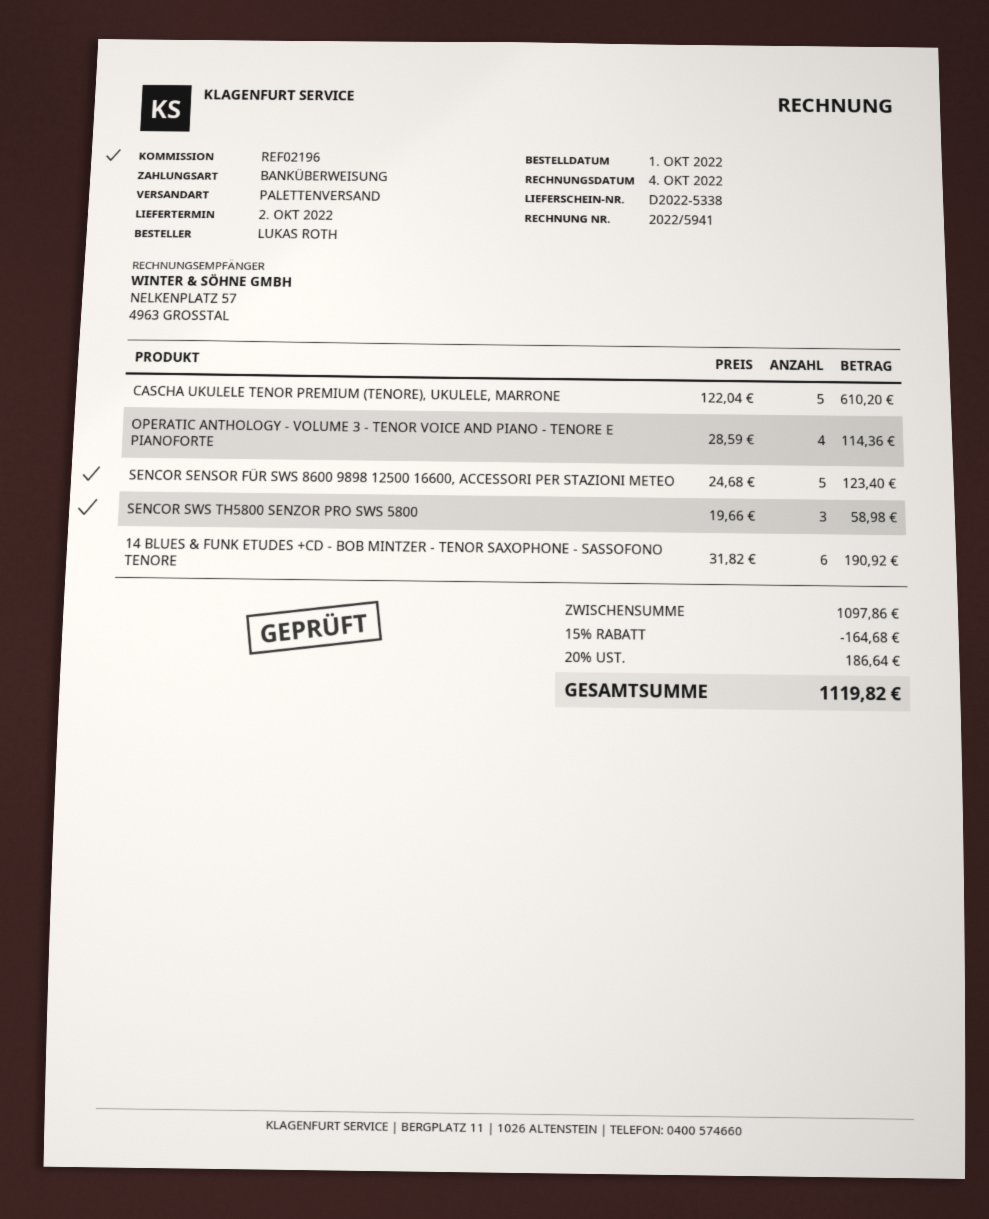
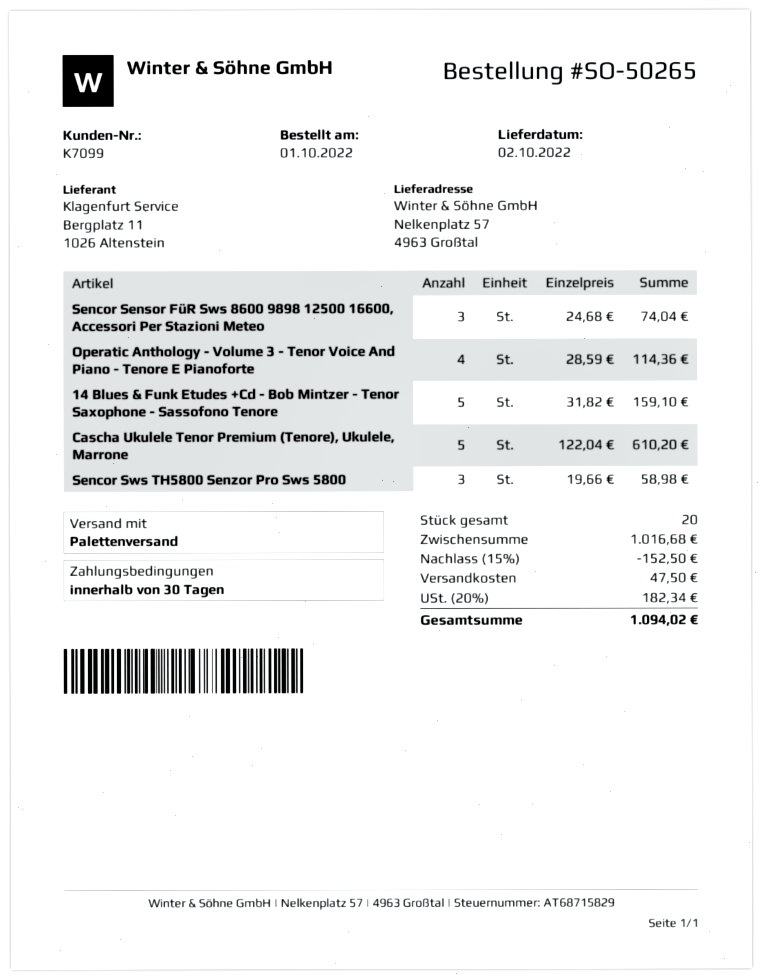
SENCOR SENSOR FÜR SWS 8600 9898 12500 16600, ACCESSORI PER STAZIONI METEO: 5 x 24.68 = 123.40 -> 3 x 24.68 = 74.04
14 BLUES & FUNK ETUDES +CD - BOB MINTZER - TENOR SAXOPHONE - SASSOFONO TENORE: 6 x 31.82 = 190.92 -> 5 x 31.82 = 159.10
subtotal: 1097.86 -> 1016.68
discount: 15% = 164.68 -> 15% = 152.50
shipping: none -> 47.50
tax: 20% = 186.64 -> 20% = 182.34
total: 1119.82 -> 1094.02

